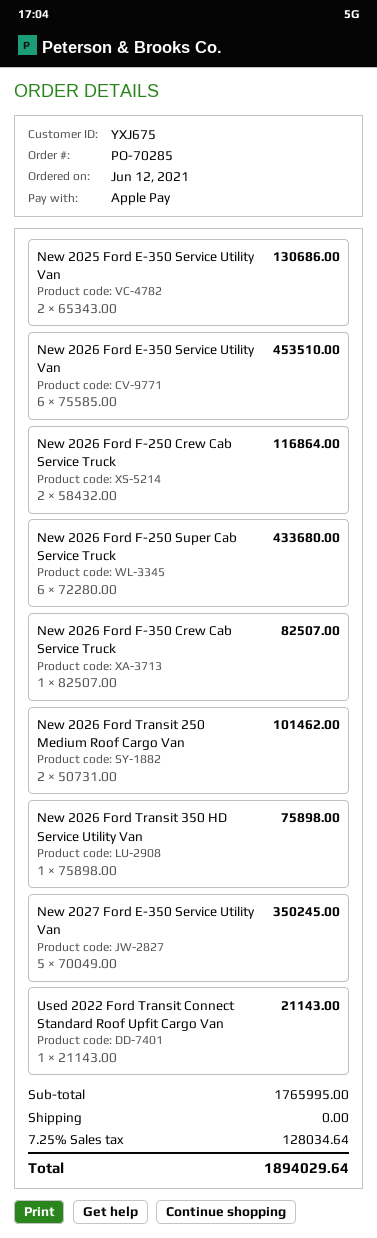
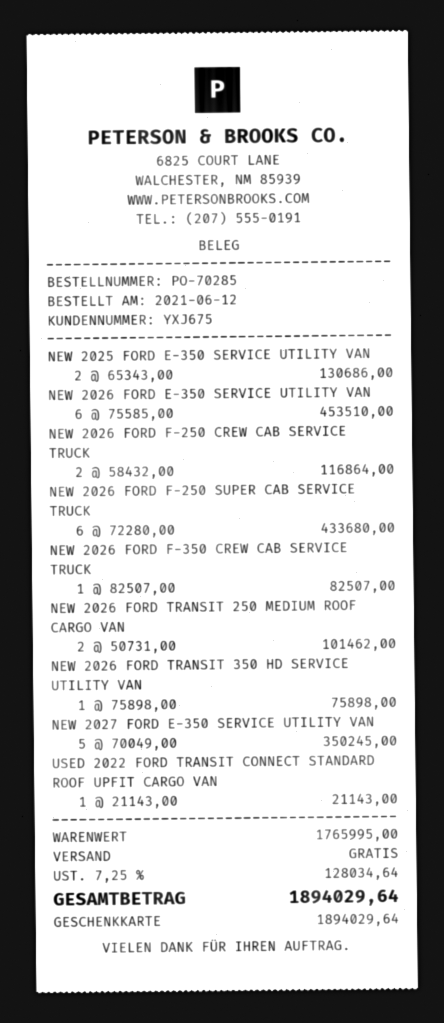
payment method: Apple Pay -> gift card

